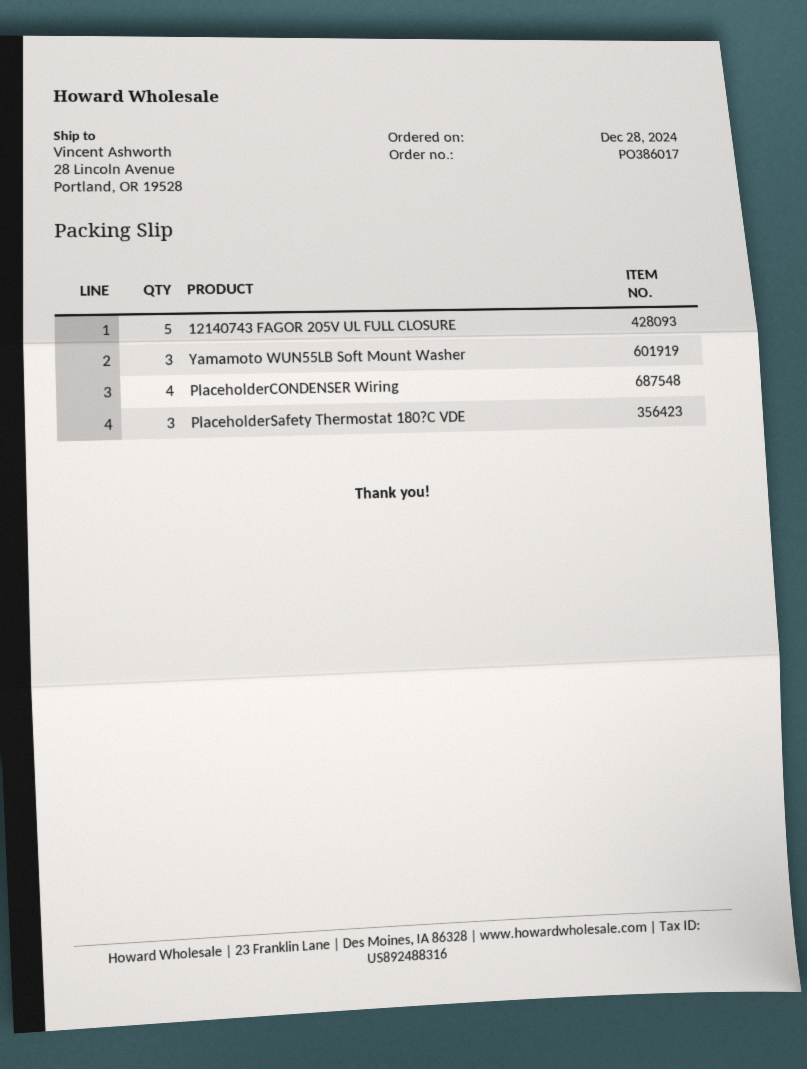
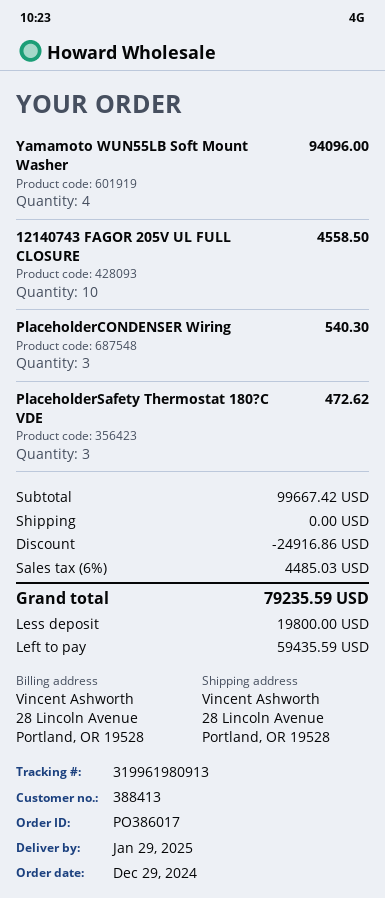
order date: 2024-12-28 -> 2024-12-29
12140743 FAGOR 205V UL FULL CLOSURE: 5 -> 10
Yamamoto WUN55LB Soft Mount Washer: 3 -> 4
PlaceholderCONDENSER Wiring: 4 -> 3

